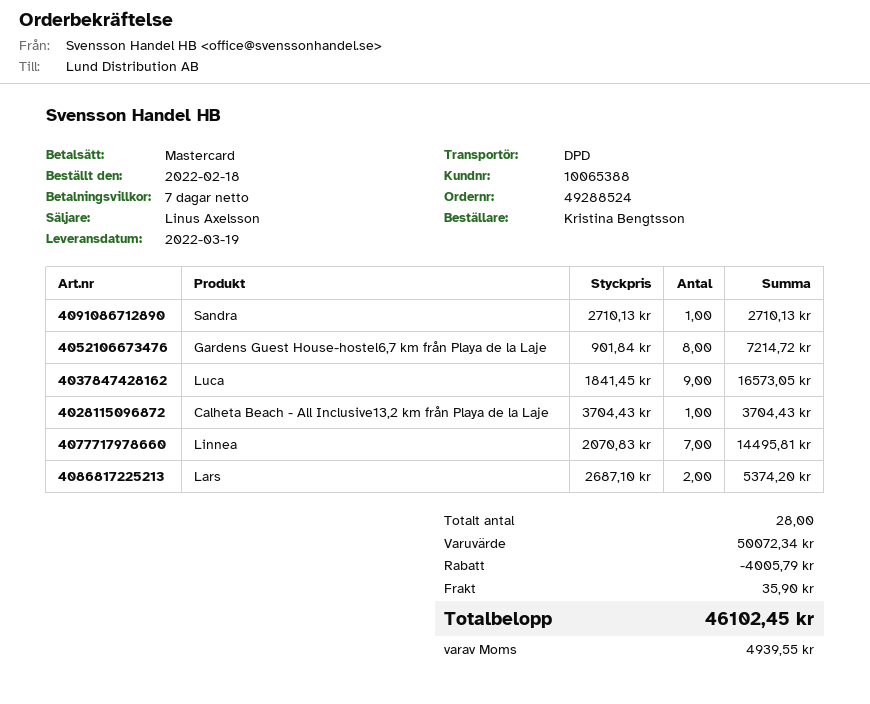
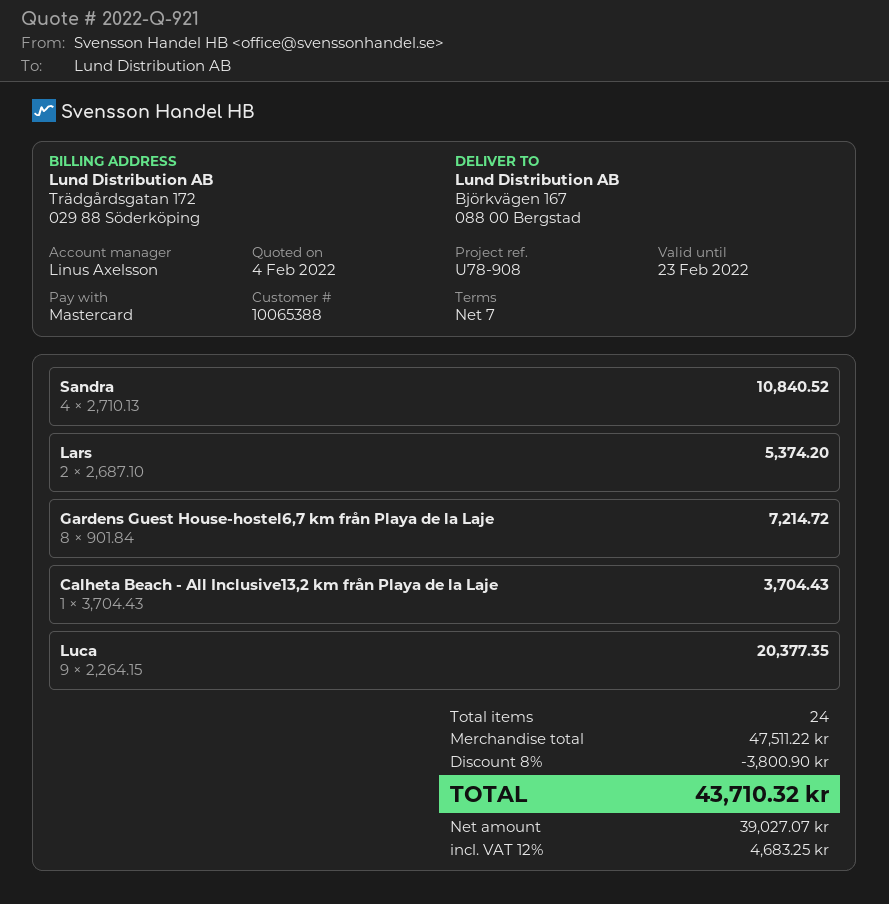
Sandra: 1 x 2710.13 = 2710.13 -> 4 x 2710.13 = 10840.52
Luca: 9 x 1841.45 = 16573.05 -> 9 x 2264.15 = 20377.35
Linnea: 7 x 2070.83 = 14495.81 -> none
total quantity: 28 -> 24
subtotal: 50072.34 -> 47511.22
discount: 4005.79 -> 3800.90
shipping: 35.90 -> none
tax: 4939.55 -> 4683.25
total: 46102.45 -> 43710.32

